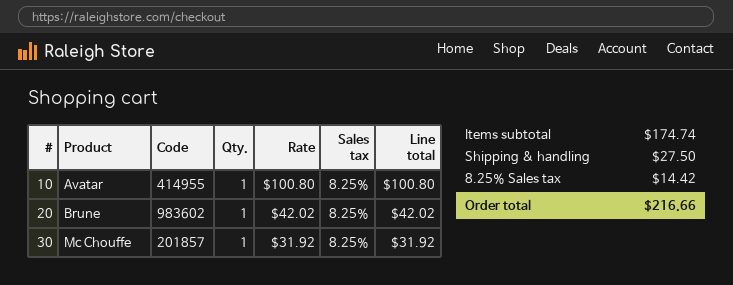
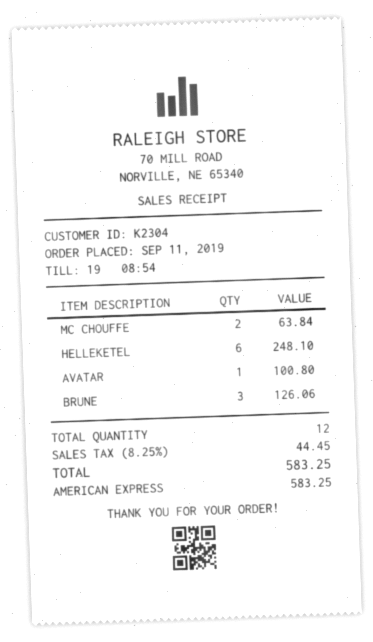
Brune: 1 for 42.02 -> 3 for 126.06
Mc Chouffe: 1 for 31.92 -> 2 for 63.84
HELLEKETEL: none -> 6 for 248.10
shipping: 27.50 -> none
tax: 8.25% = 14.42 -> 8.25% = 44.45
total: 216.66 -> 583.25

